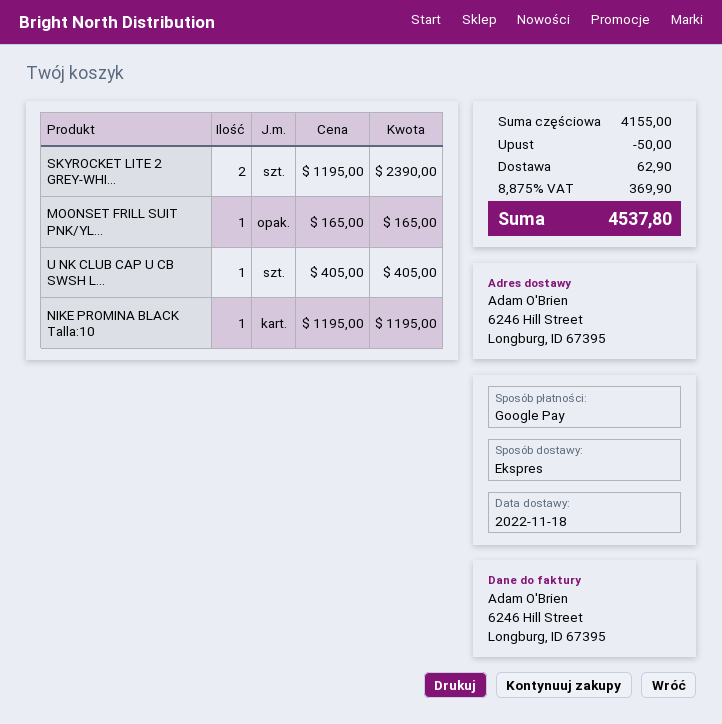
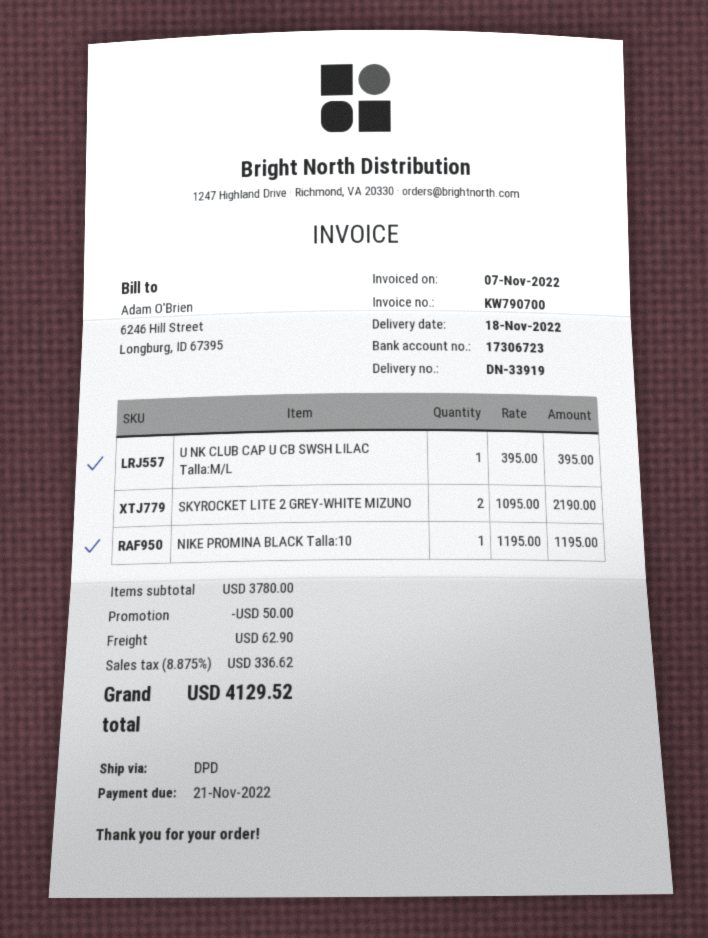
shipping method: express -> DPD
SKYROCKET LITE 2 GREY-WHI...: 2 x 1195.00 = 2390.00 -> 2 x 1095.00 = 2190.00
MOONSET FRILL SUIT PNK/YL...: 1 x 165.00 = 165.00 -> none
U NK CLUB CAP U CB SWSH L...: 1 x 405.00 = 405.00 -> 1 x 395.00 = 395.00
subtotal: 4155.00 -> 3780.00
tax: 8.875% = 369.90 -> 8.875% = 336.62
total: 4537.80 -> 4129.52

